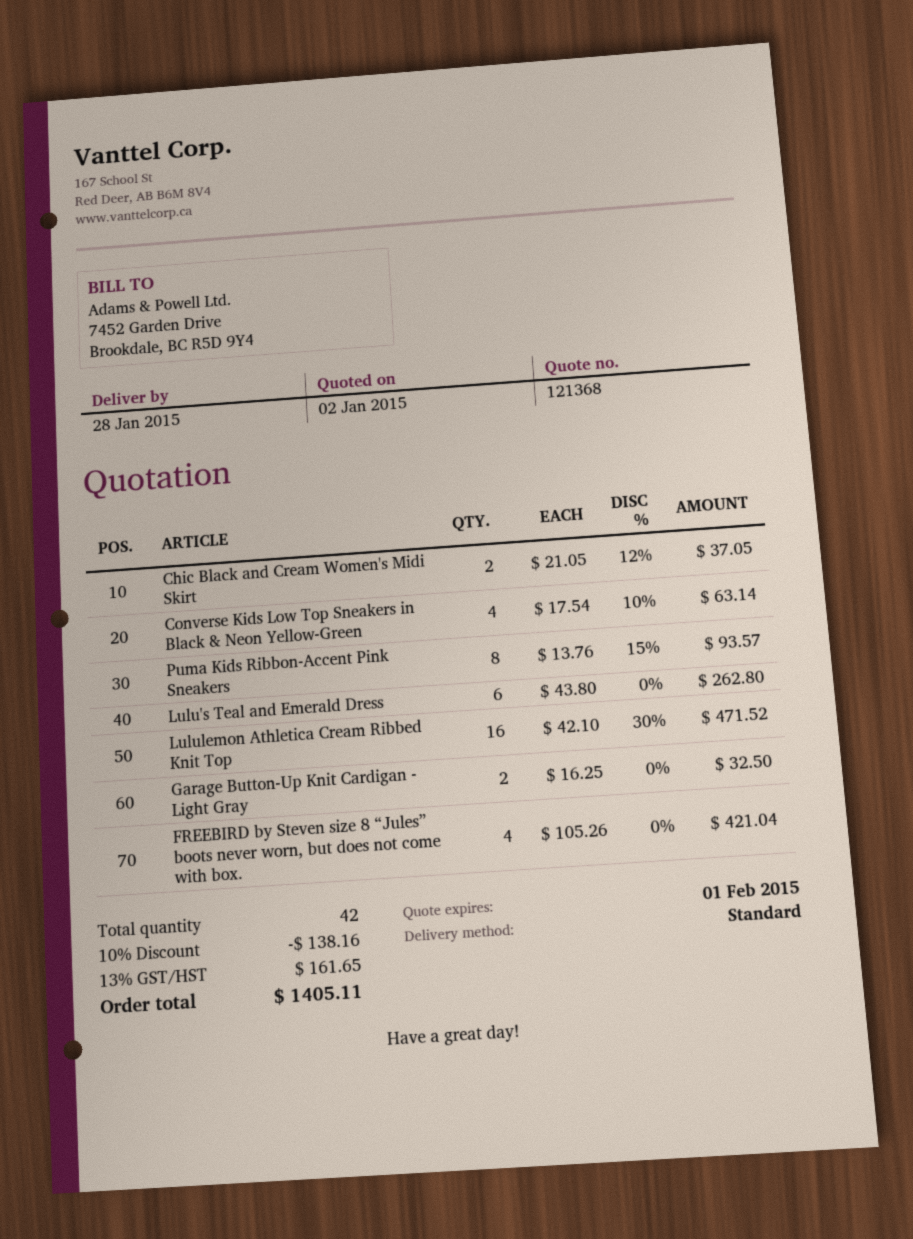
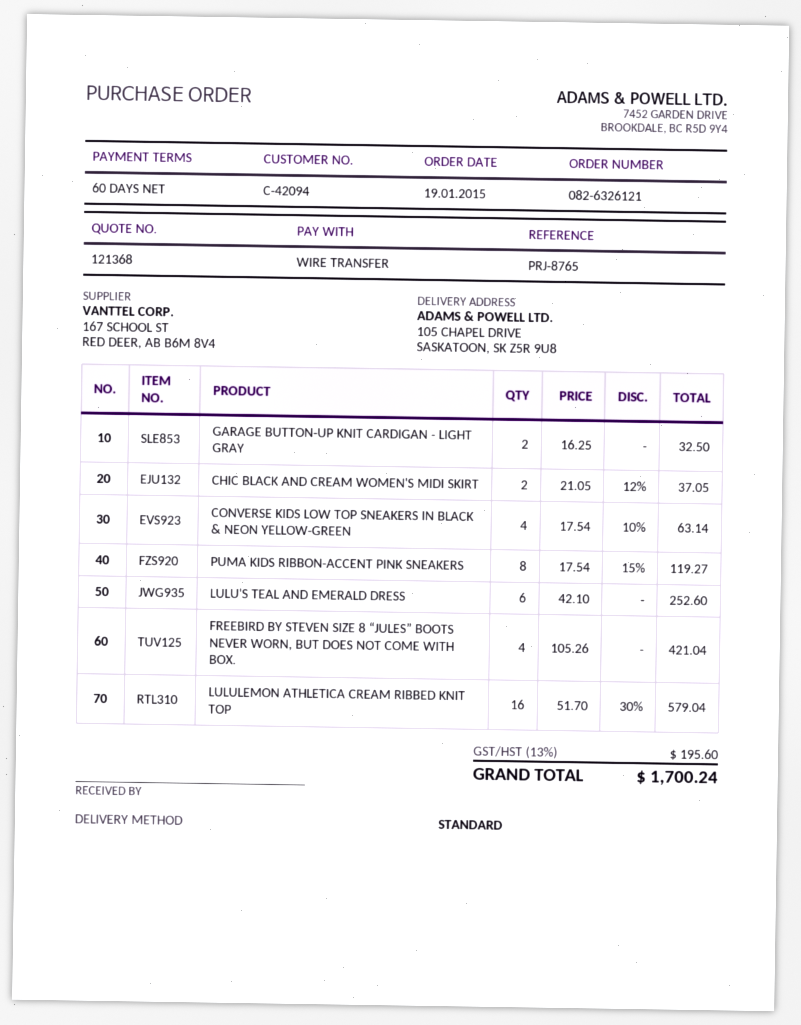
Puma Kids Ribbon-Accent Pink Sneakers: 8 x 13.76 - 15% = 93.57 -> 8 x 17.54 - 15% = 119.27
Lulu's Teal and Emerald Dress: 6 x 43.80 = 262.80 -> 6 x 42.10 = 252.60
Lululemon Athletica Cream Ribbed Knit Top: 16 x 42.10 - 30% = 471.52 -> 16 x 51.70 - 30% = 579.04
discount: 10% = 138.16 -> none
tax: 13% = 161.65 -> 13% = 195.60
total: 1405.11 -> 1700.24

